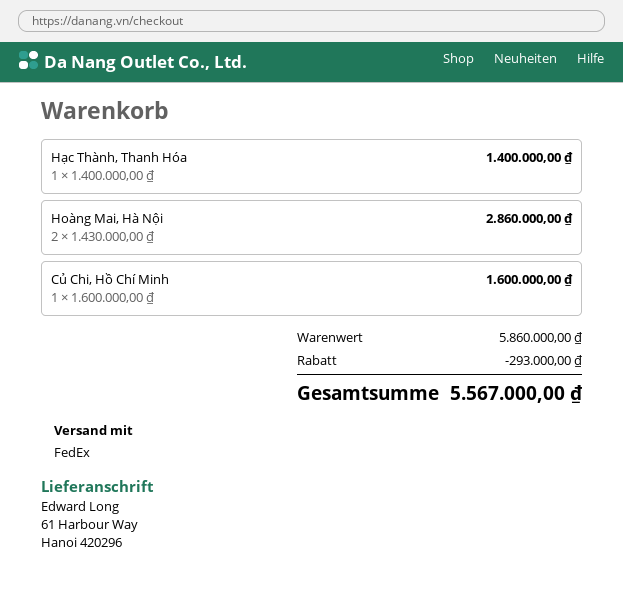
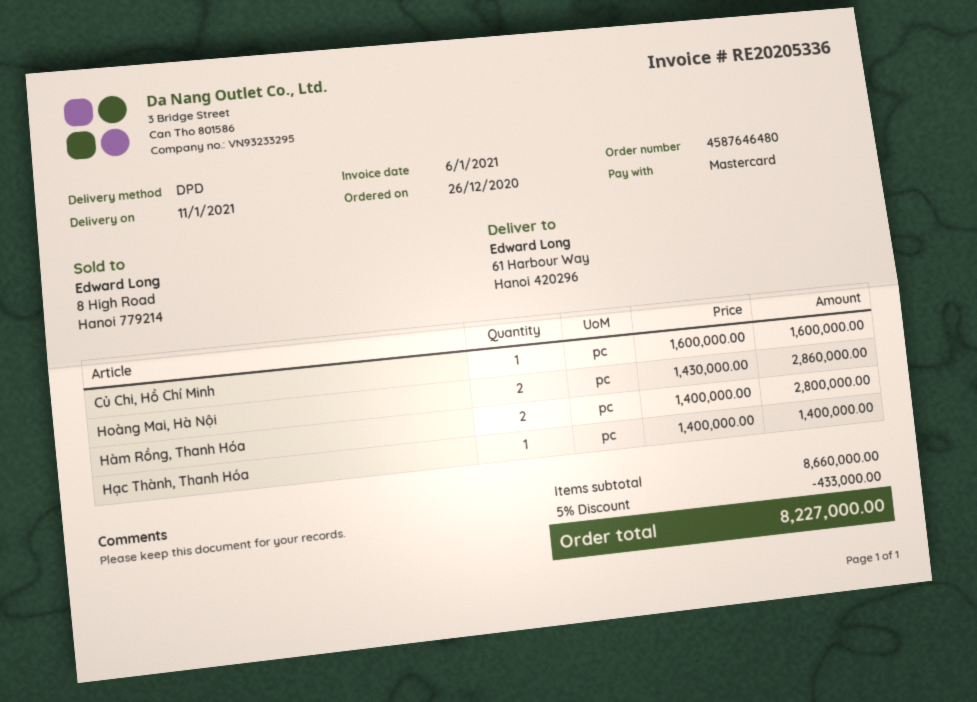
shipping method: FedEx -> DPD
Hàm Rồng, Thanh Hóa: none -> 2 x 1400000.00 = 2800000.00
subtotal: 5860000.00 -> 8660000.00
discount: 293000.00 -> 433000.00
total: 5567000.00 -> 8227000.00

